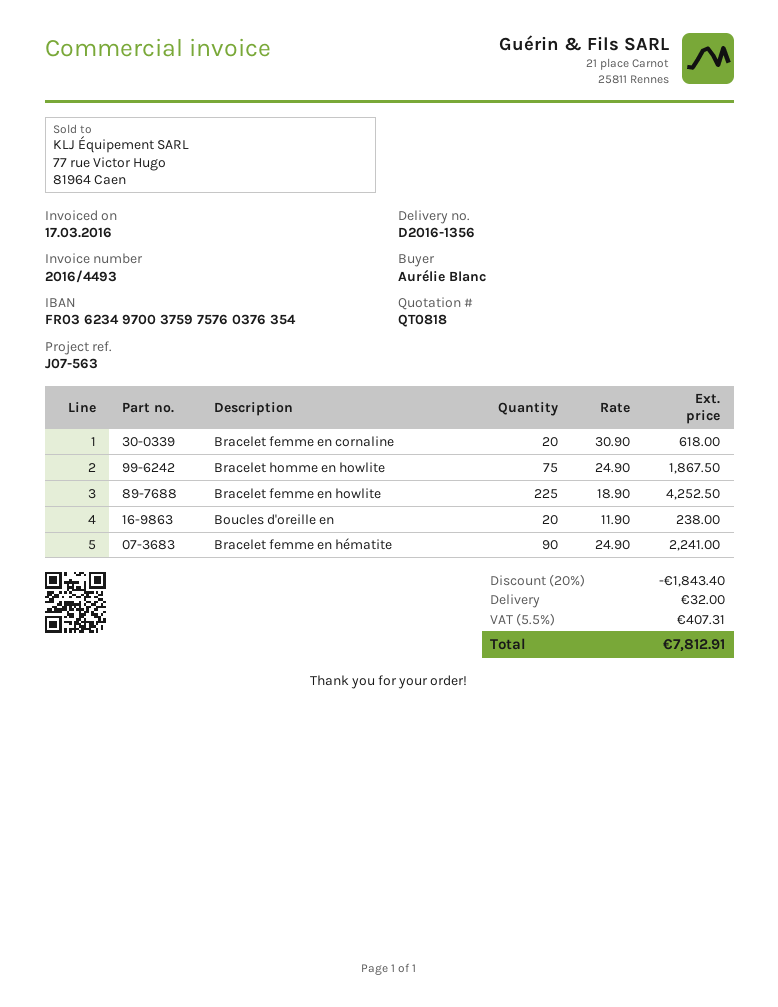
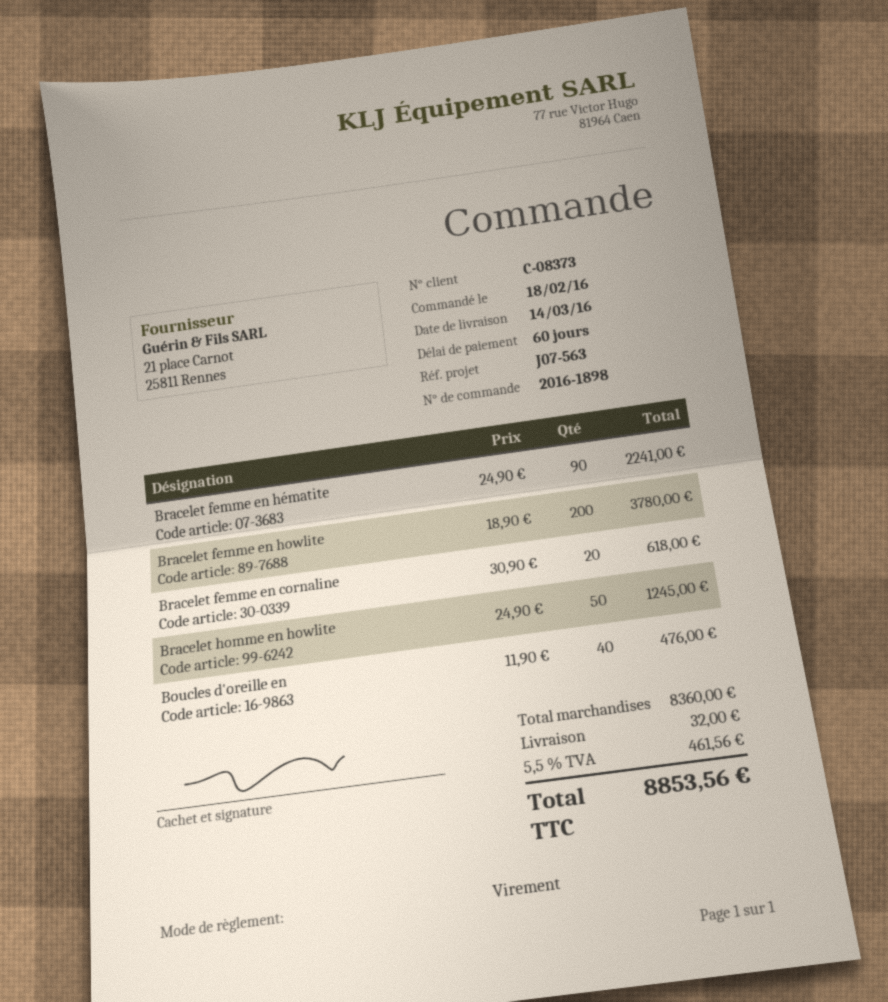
Bracelet homme en howlite: 75 x 24.90 = 1867.50 -> 50 x 24.90 = 1245.00
Bracelet femme en howlite: 225 x 18.90 = 4252.50 -> 200 x 18.90 = 3780.00
Boucles d'oreille en: 20 x 11.90 = 238.00 -> 40 x 11.90 = 476.00
discount: 20% = 1843.40 -> none
tax: 5.5% = 407.31 -> 5.5% = 461.56
total: 7812.91 -> 8853.56

